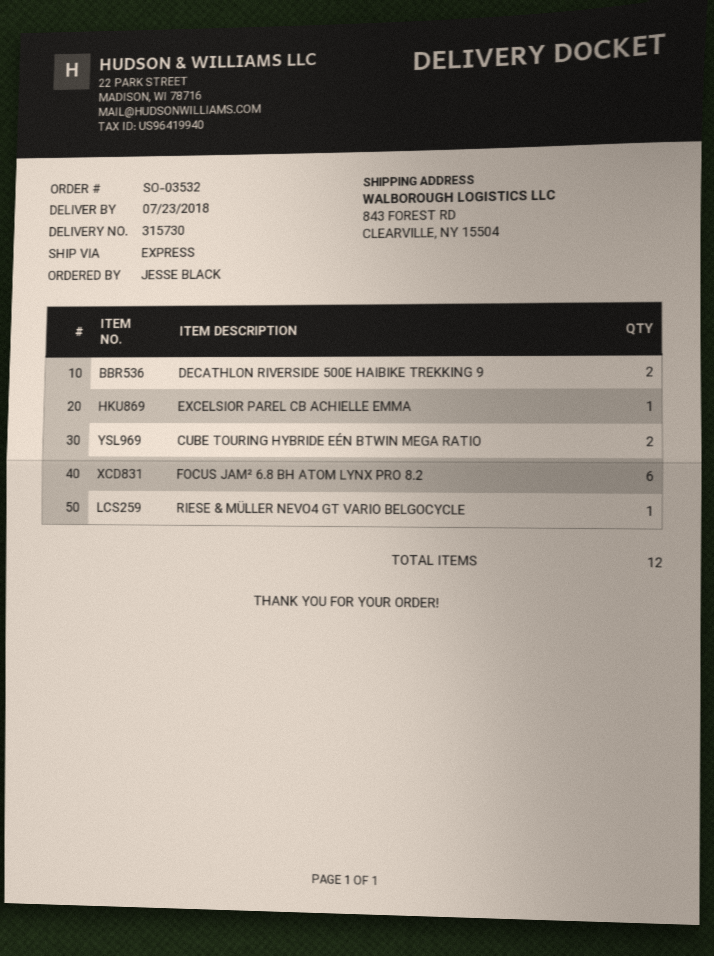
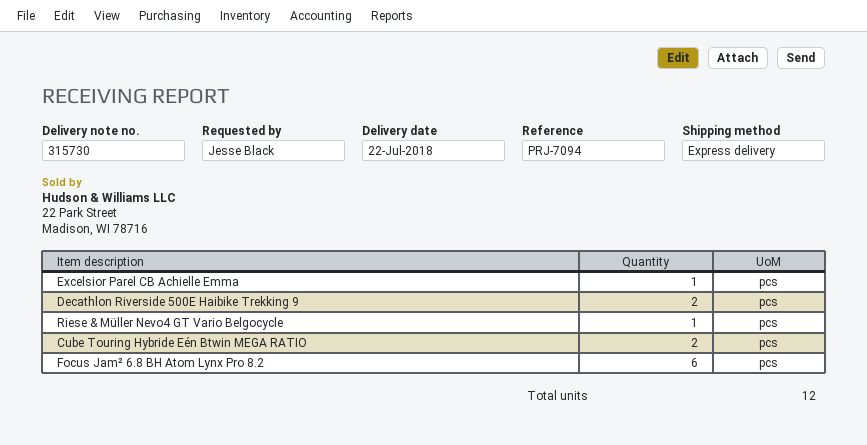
delivery date: 2018-07-23 -> 2018-07-22

